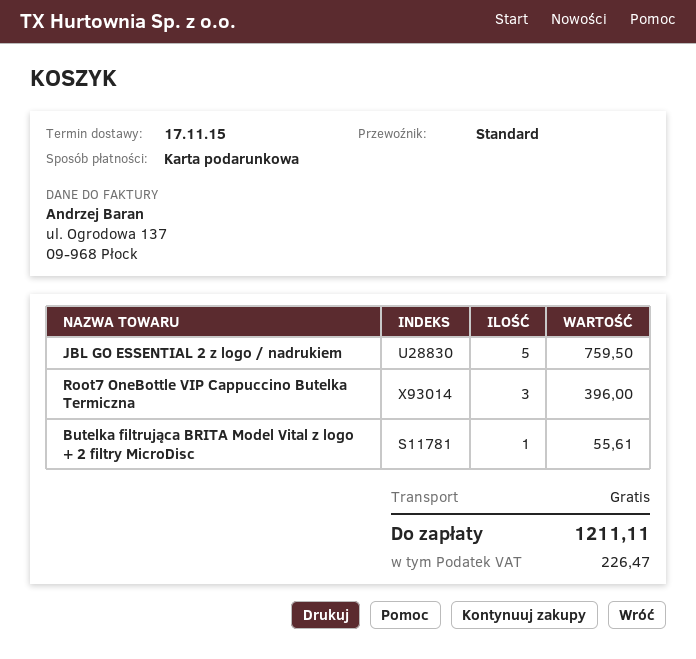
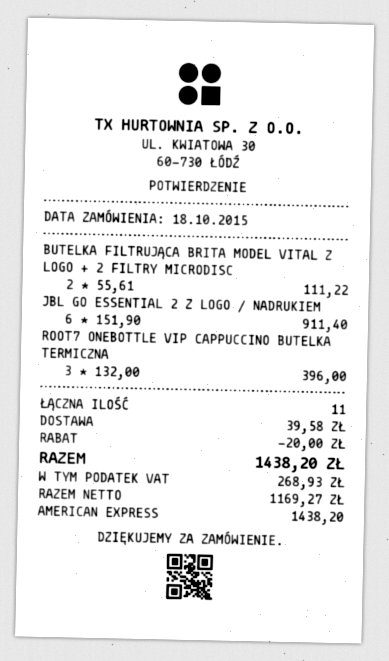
payment method: gift card -> American Express
JBL GO ESSENTIAL 2 z logo / nadrukiem: 5 for 759.50 -> 6 for 911.40
Butelka filtrująca BRITA Model Vital z logo + 2 filtry MicroDisc: 1 for 55.61 -> 2 for 111.22
discount: none -> 20.00
shipping: 0.00 -> 39.58
tax: 226.47 -> 268.93
total: 1211.11 -> 1438.20

